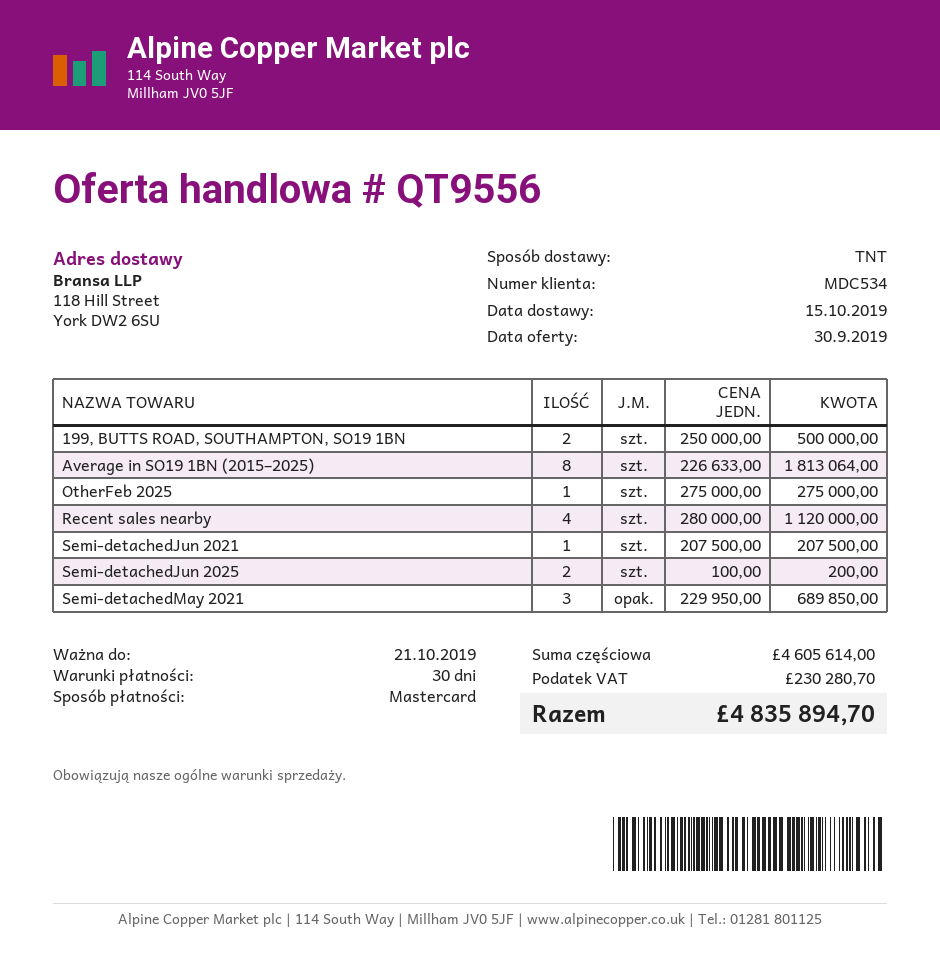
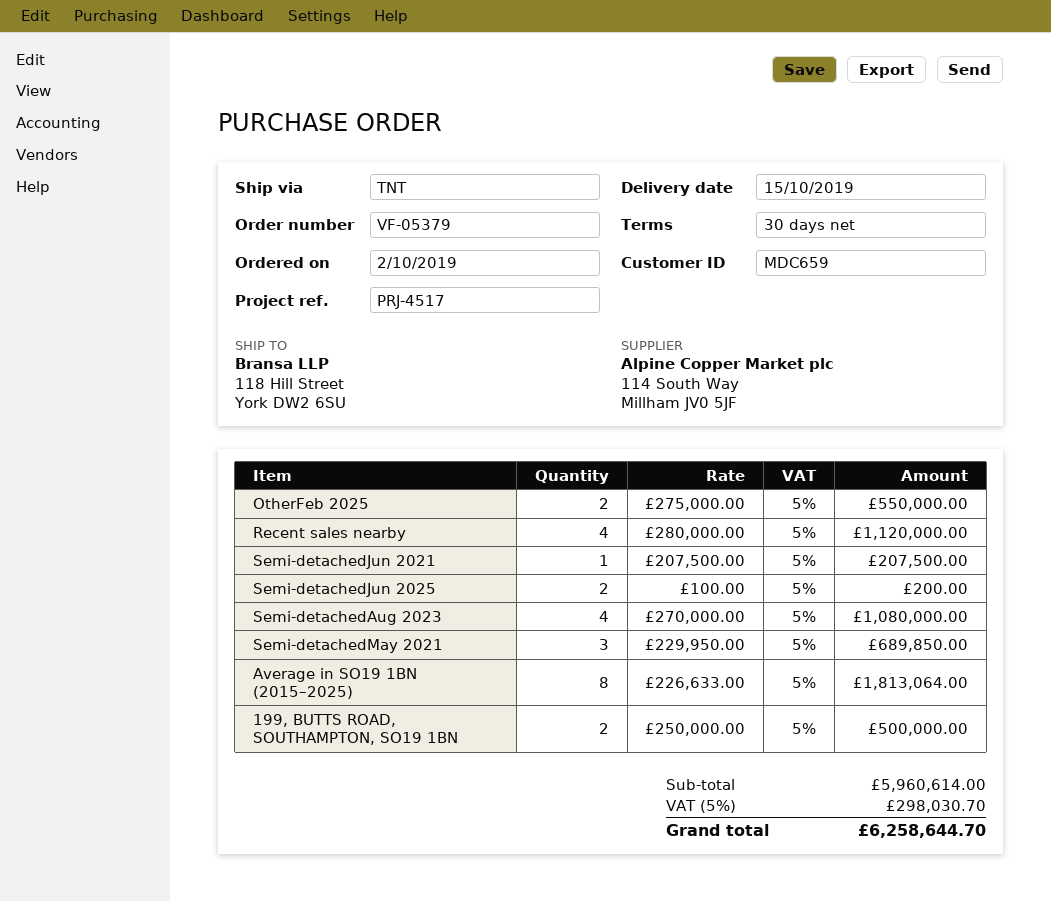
customer number: MDC534 -> MDC659
OtherFeb 2025: 1 x 275000.00 = 275000.00 -> 2 x 275000.00 = 550000.00
Semi-detachedAug 2023: none -> 4 x 270000.00 = 1080000.00
subtotal: 4605614.00 -> 5960614.00
tax: 230280.70 -> 298030.70
total: 4835894.70 -> 6258644.70

